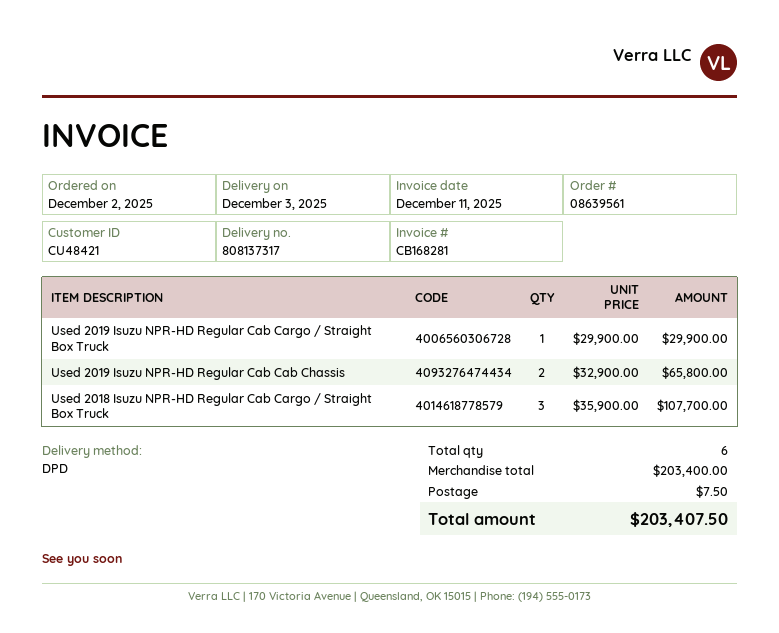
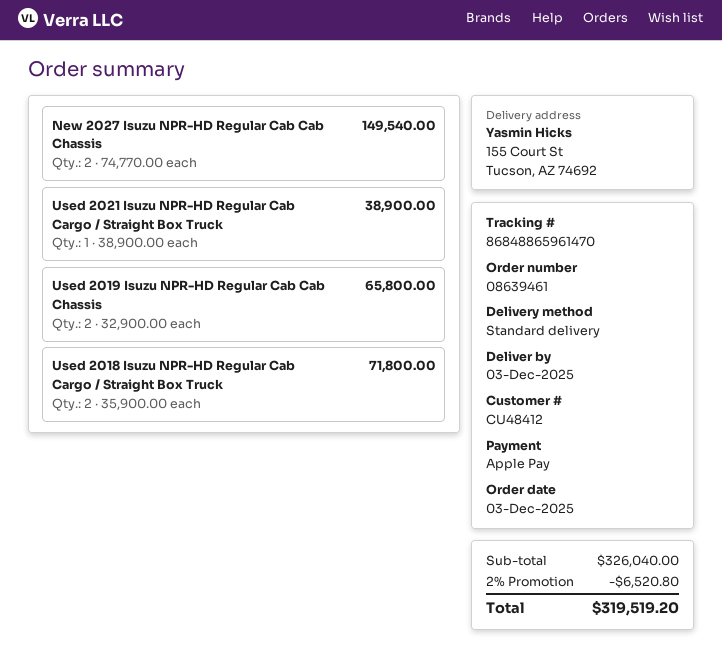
order number: 08639561 -> 08639461
order date: 2025-12-02 -> 2025-12-03
customer number: CU48421 -> CU48412
shipping method: DPD -> standard
Used 2019 Isuzu NPR-HD Regular Cab Cargo / Straight Box Truck: 1 x 29900.00 = 29900.00 -> none
Used 2018 Isuzu NPR-HD Regular Cab Cargo / Straight Box Truck: 3 x 35900.00 = 107700.00 -> 2 x 35900.00 = 71800.00
New 2027 Isuzu NPR-HD Regular Cab Cab Chassis: none -> 2 x 74770.00 = 149540.00
Used 2021 Isuzu NPR-HD Regular Cab Cargo / Straight Box Truck: none -> 1 x 38900.00 = 38900.00
subtotal: 203400.00 -> 326040.00
discount: none -> 2% = 6520.80
shipping: 7.50 -> none
total: 203407.50 -> 319519.20

